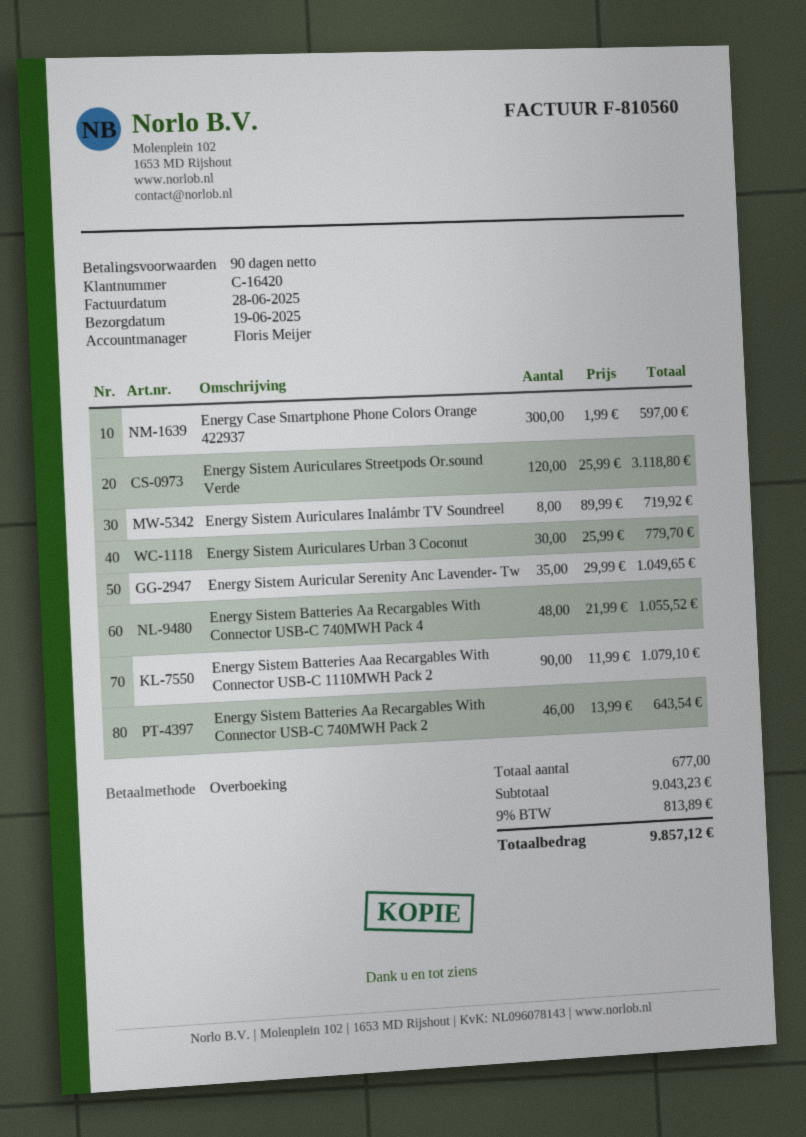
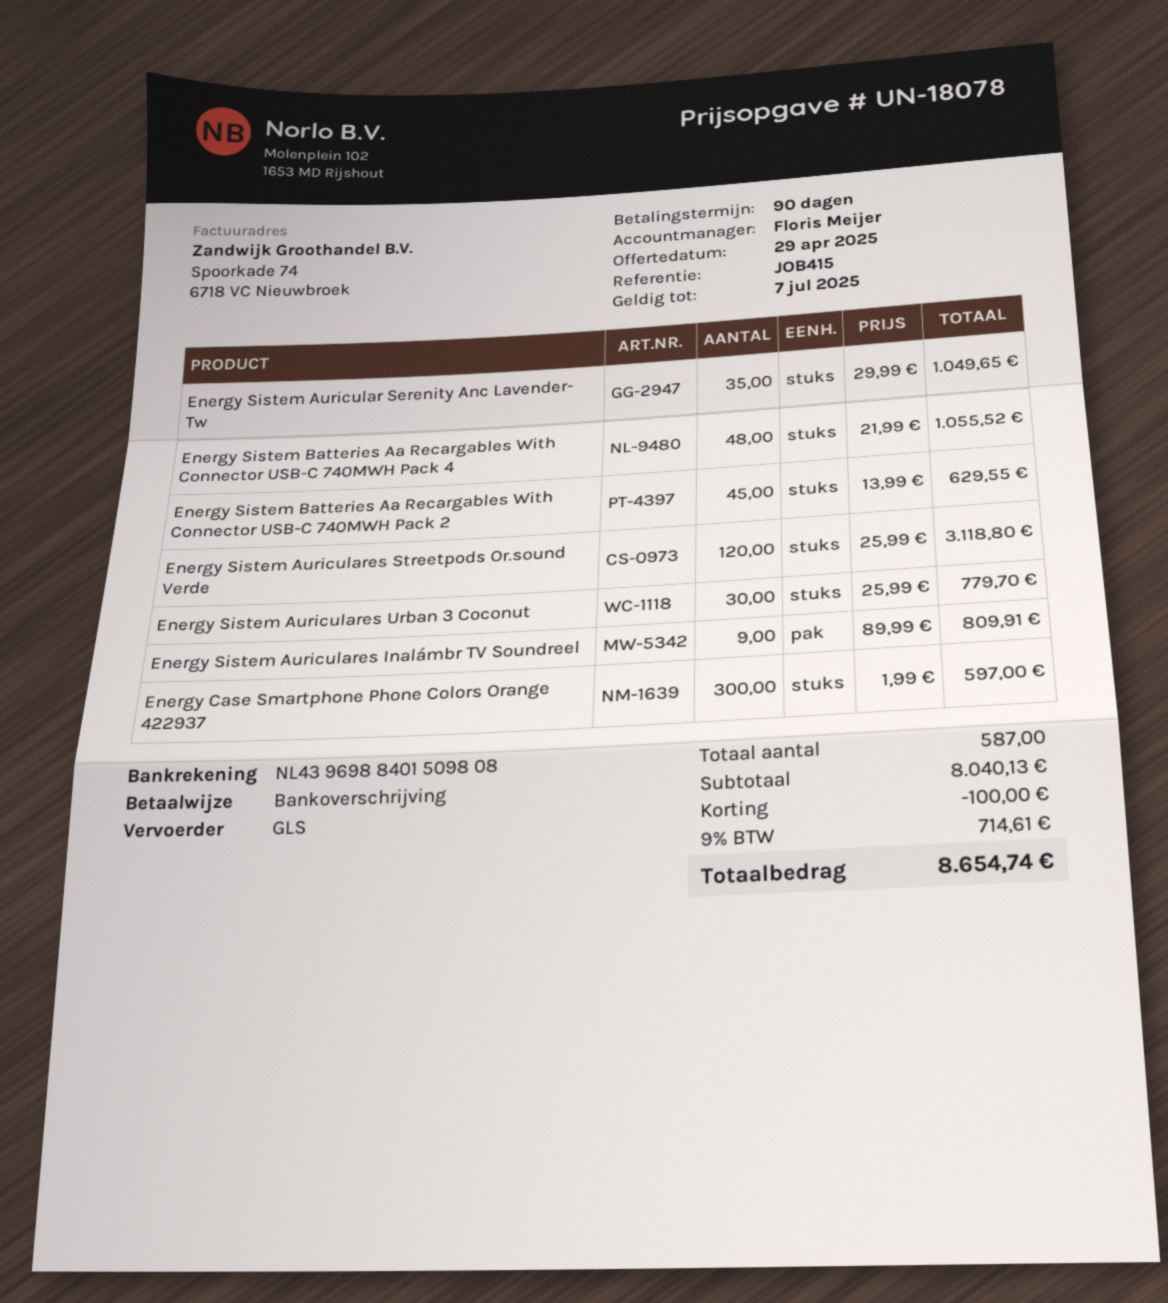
Energy Sistem Auriculares Inalámbr TV Soundreel: 8 x 89.99 = 719.92 -> 9 x 89.99 = 809.91
Energy Sistem Batteries Aaa Recargables With Connector USB-C 1110MWH Pack 2: 90 x 11.99 = 1079.10 -> none
Energy Sistem Batteries Aa Recargables With Connector USB-C 740MWH Pack 2: 46 x 13.99 = 643.54 -> 45 x 13.99 = 629.55
total quantity: 677 -> 587
subtotal: 9043.23 -> 8040.13
discount: none -> 100.00
tax: 9% = 813.89 -> 9% = 714.61
total: 9857.12 -> 8654.74

